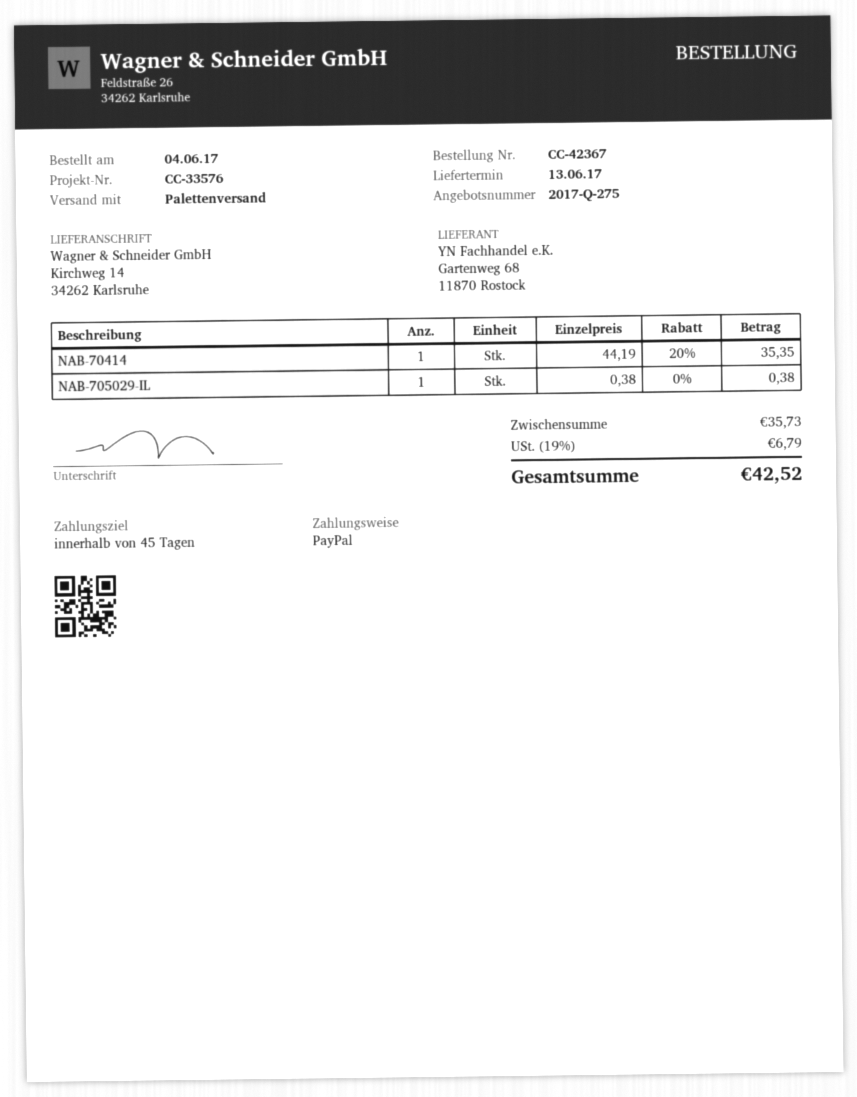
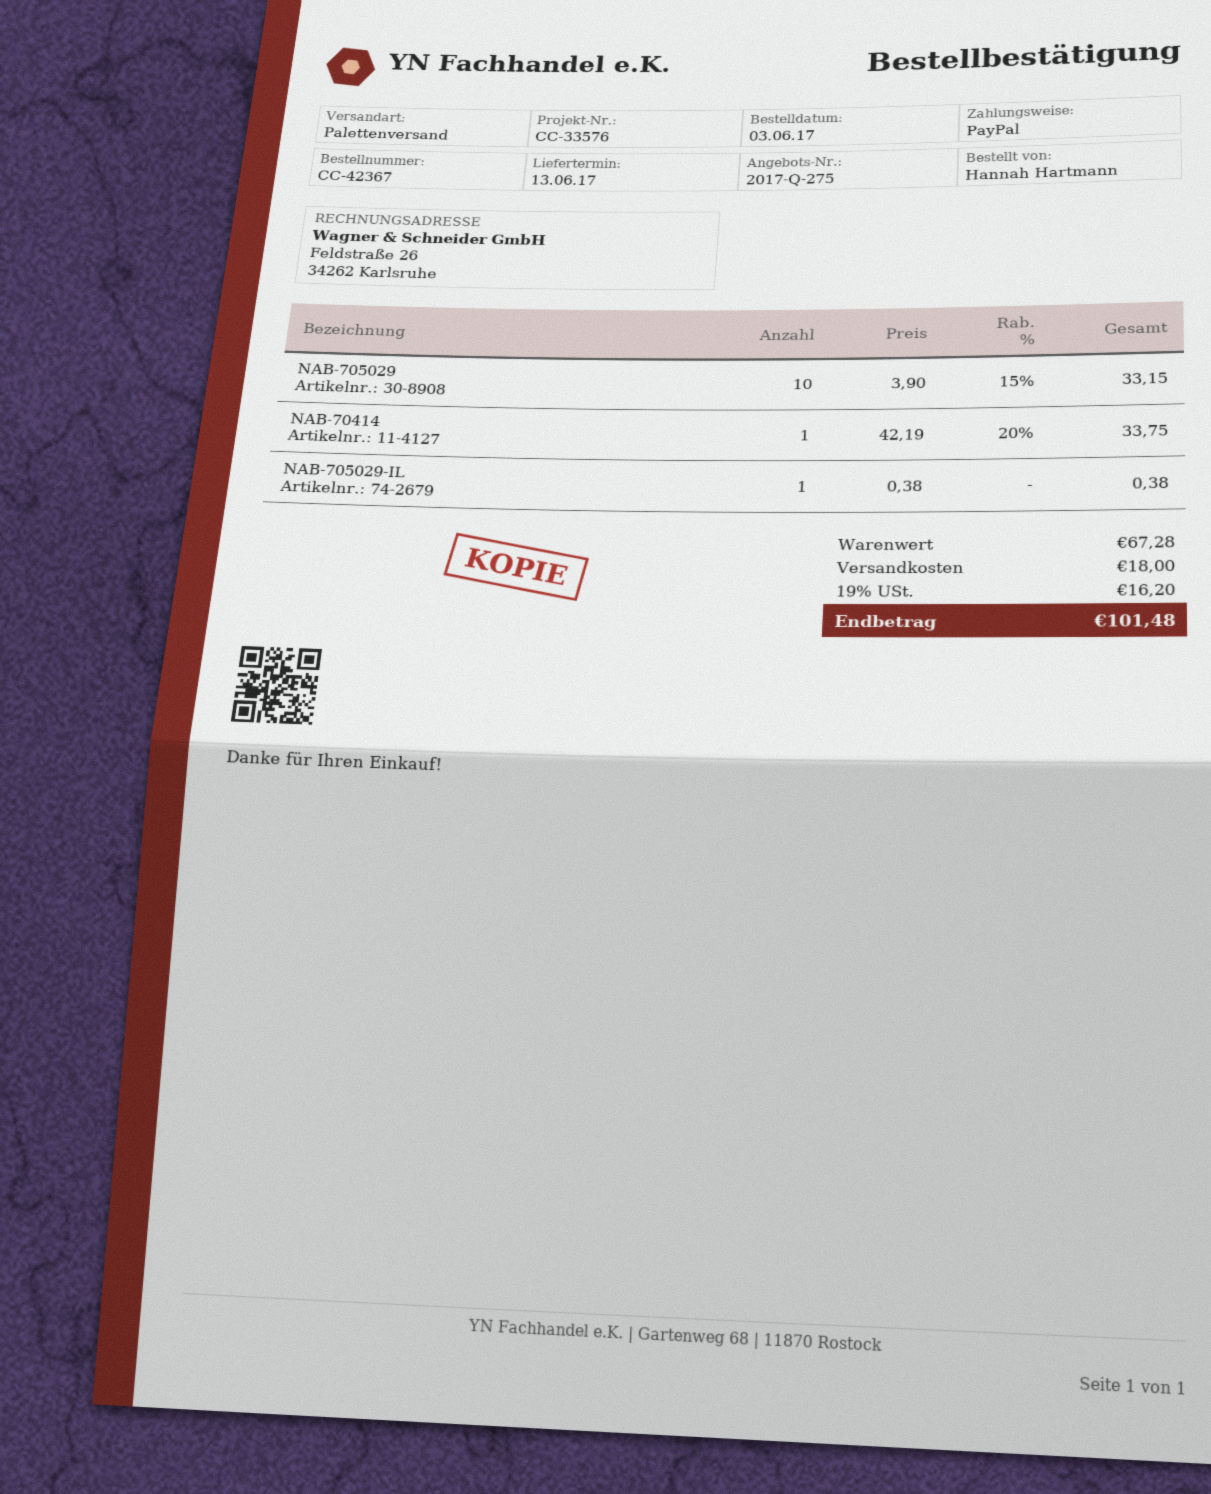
order date: 2017-06-04 -> 2017-06-03
NAB-70414: 1 x 44.19 - 20% = 35.35 -> 1 x 42.19 - 20% = 33.75
NAB-705029: none -> 10 x 3.90 - 15% = 33.15
subtotal: 35.73 -> 67.28
shipping: none -> 18.00
tax: 19% = 6.79 -> 19% = 16.20
total: 42.52 -> 101.48

